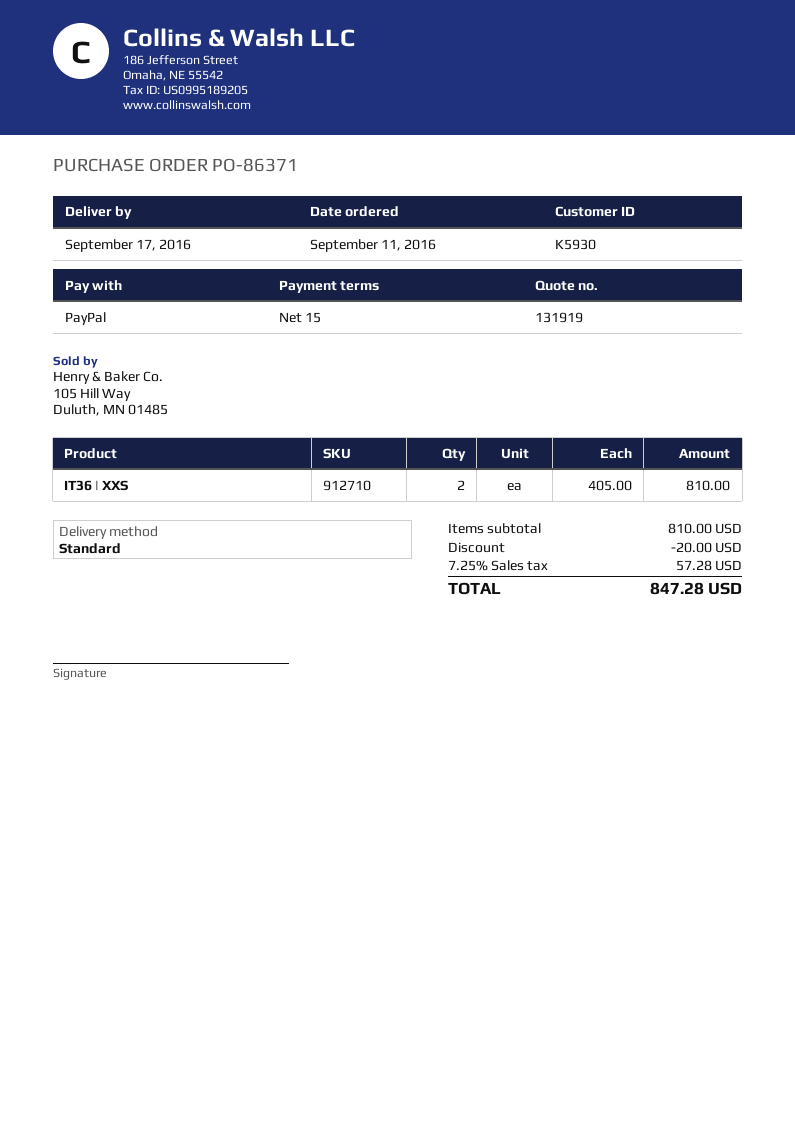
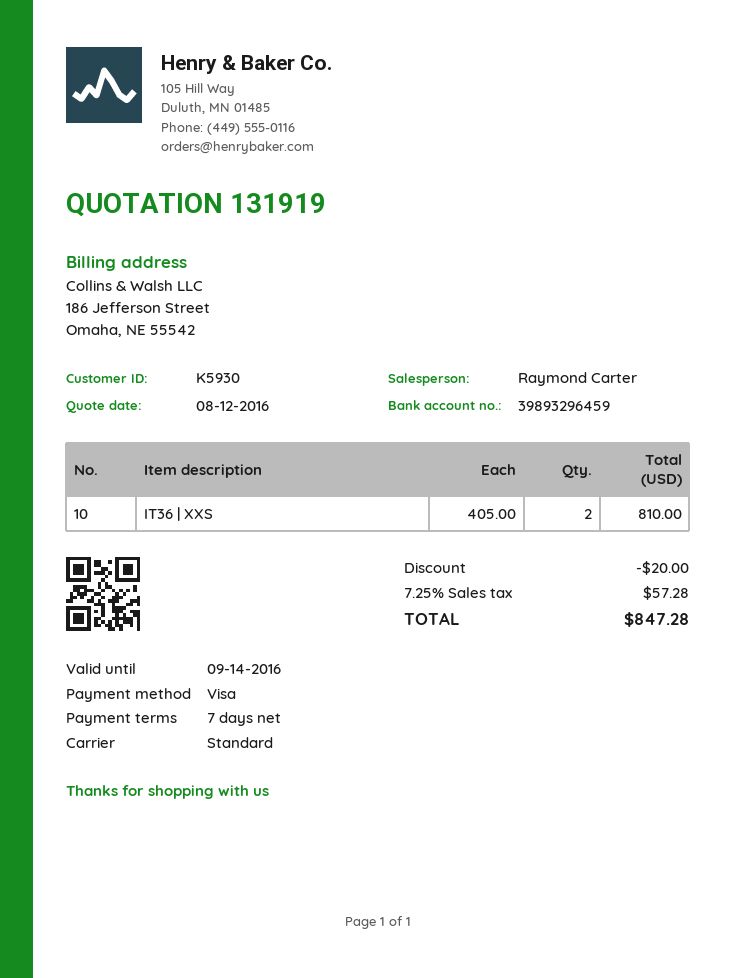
payment terms: 15 days -> 7 days
payment method: PayPal -> Visa

